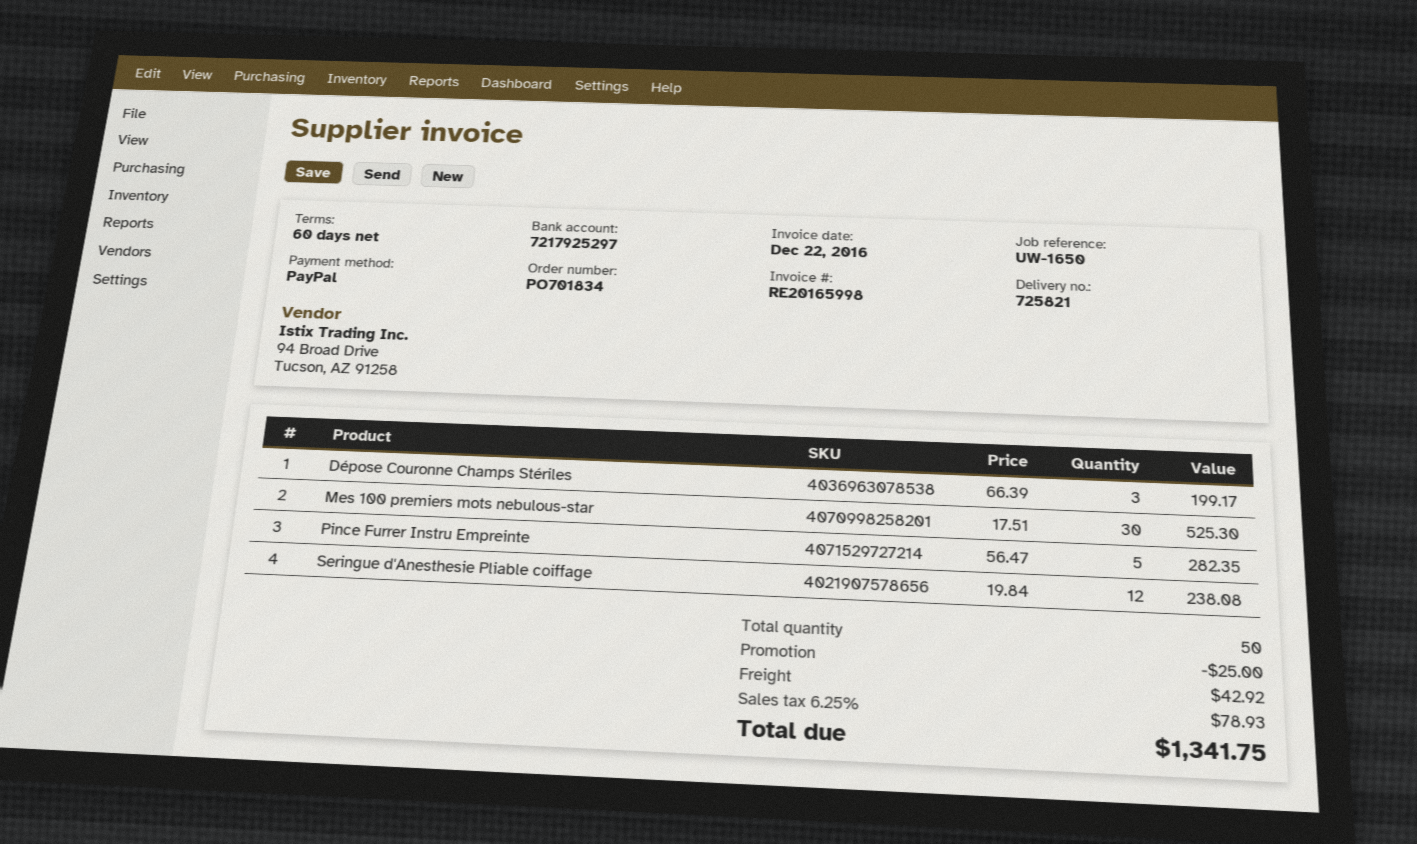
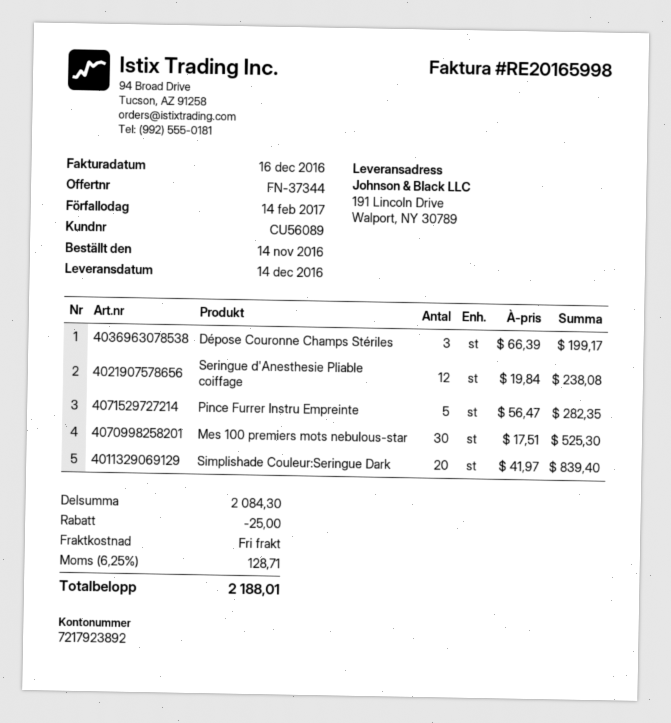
invoice date: 2016-12-22 -> 2016-12-16
bank account: 7217925297 -> 7217923892
Simplishade Couleur:Seringue Dark: none -> 20 x 41.97 = 839.40
shipping: 42.92 -> 0.00
tax: 6.25% = 78.93 -> 6.25% = 128.71
total: 1341.75 -> 2188.01

